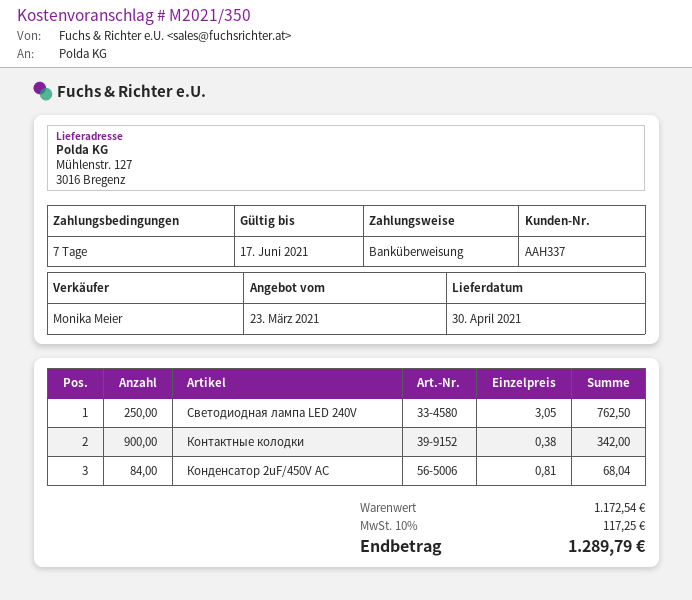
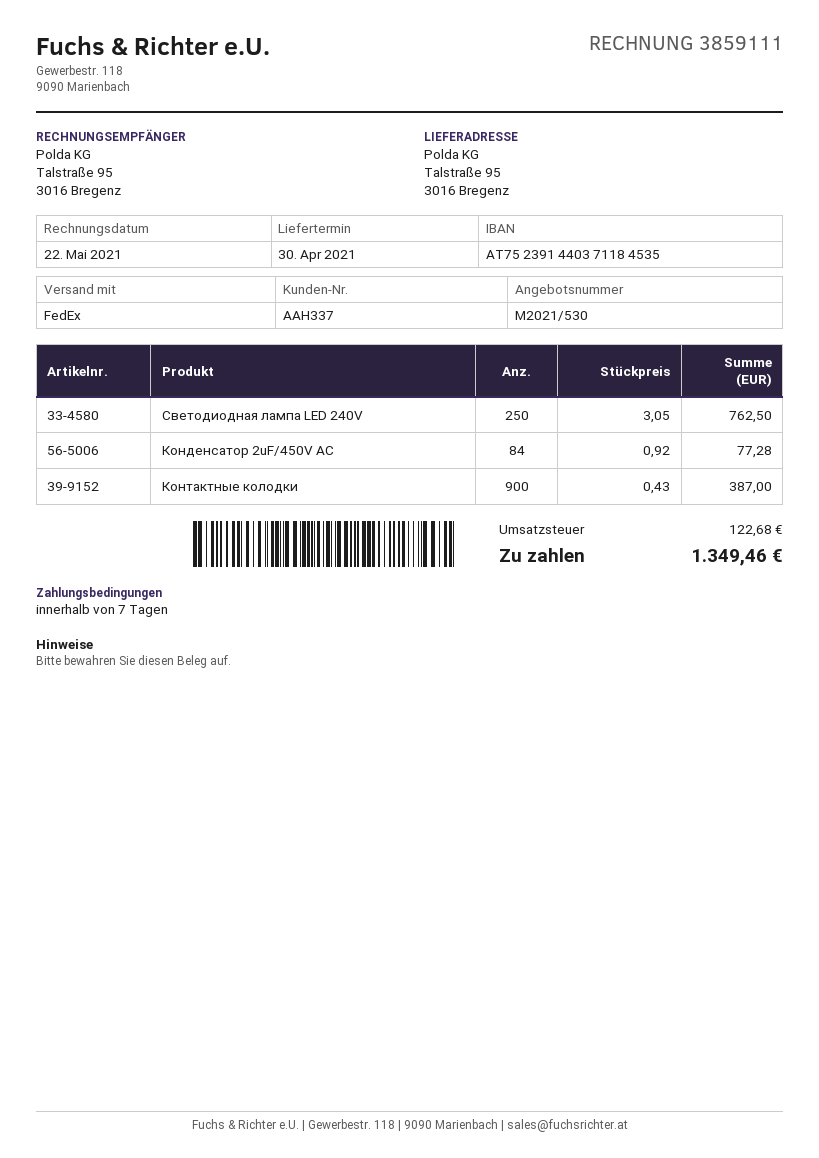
quote number: M2021/350 -> M2021/530
ship to: Mühlenstr. 127, 3016 Bregenz -> Talstraße 95, 3016 Bregenz
Контактные колодки: 900 x 0.38 = 342.00 -> 900 x 0.43 = 387.00
Конденсатор 2uF/450V AC: 84 x 0.81 = 68.04 -> 84 x 0.92 = 77.28
tax: 117.25 -> 122.68
total: 1289.79 -> 1349.46

